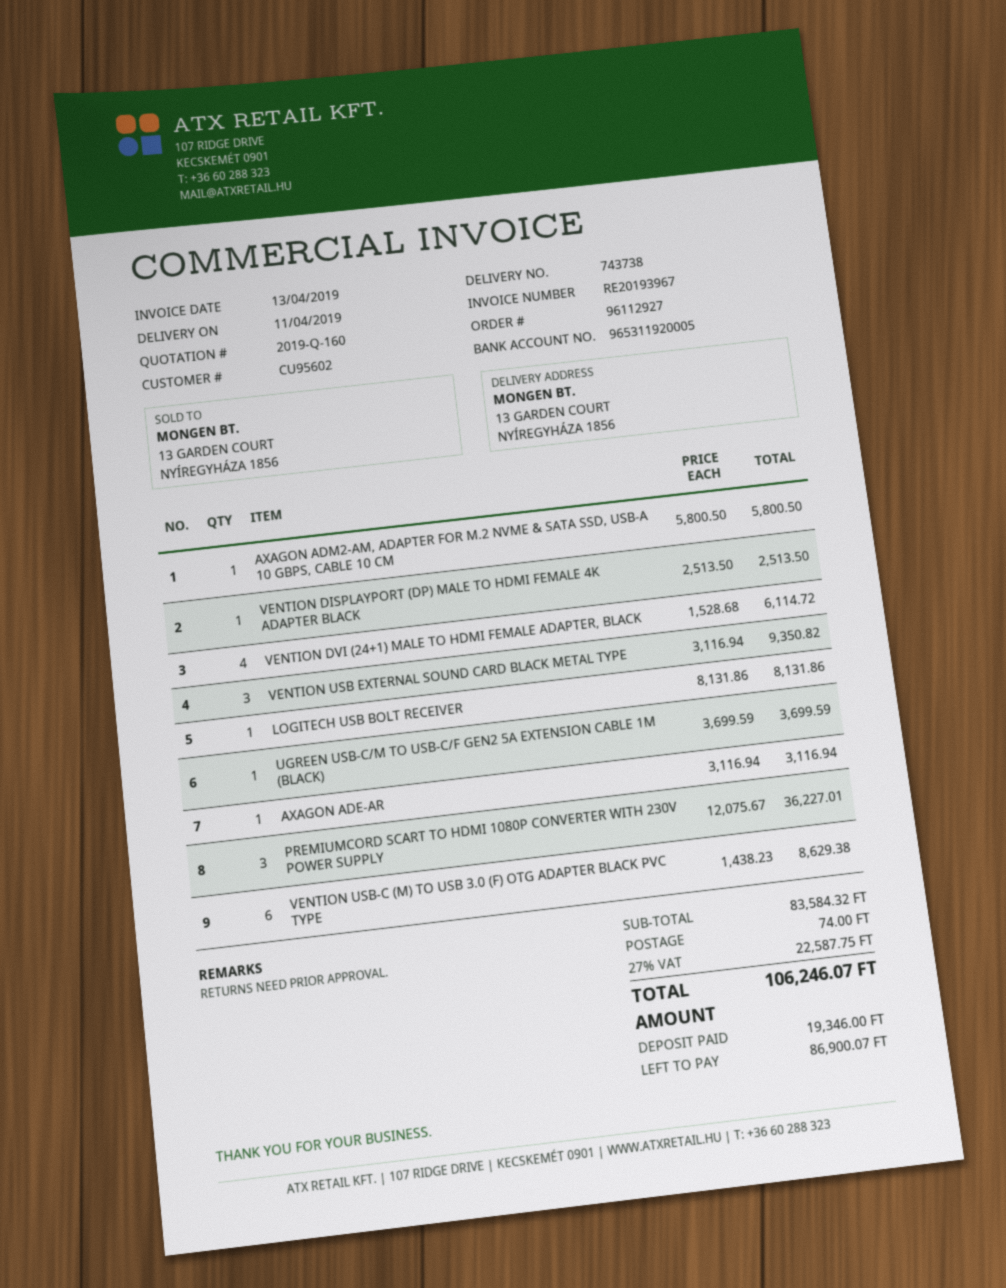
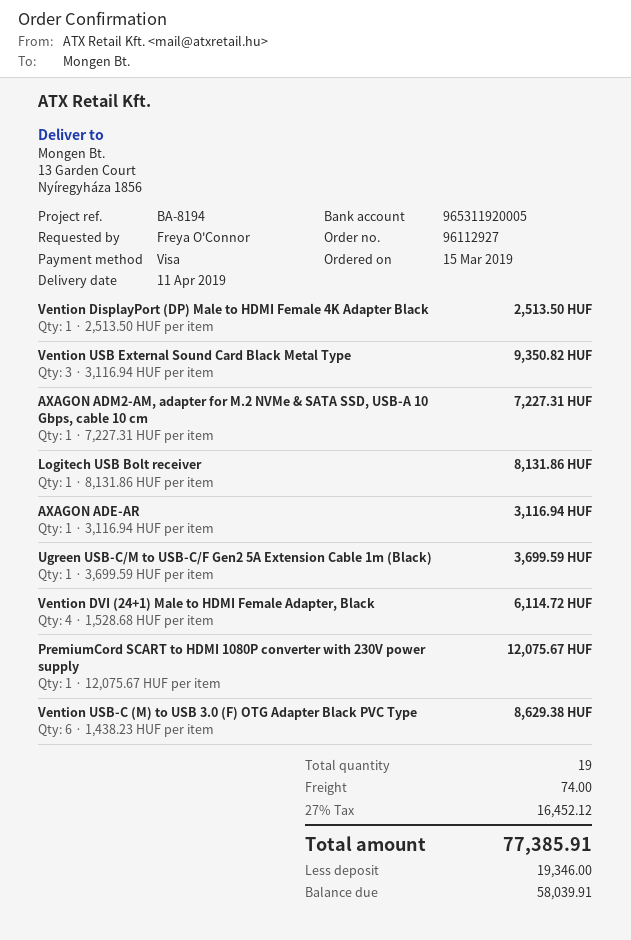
AXAGON ADM2-AM, ADAPTER FOR M.2 NVME & SATA SSD, USB-A 10 GBPS, CABLE 10 CM: 1 x 5800.50 = 5800.50 -> 1 x 7227.31 = 7227.31
PREMIUMCORD SCART TO HDMI 1080P CONVERTER WITH 230V POWER SUPPLY: 3 x 12075.67 = 36227.01 -> 1 x 12075.67 = 12075.67
tax: 27% = 22587.75 -> 27% = 16452.12
total: 106246.07 -> 77385.91
balance: 86900.07 -> 58039.91

